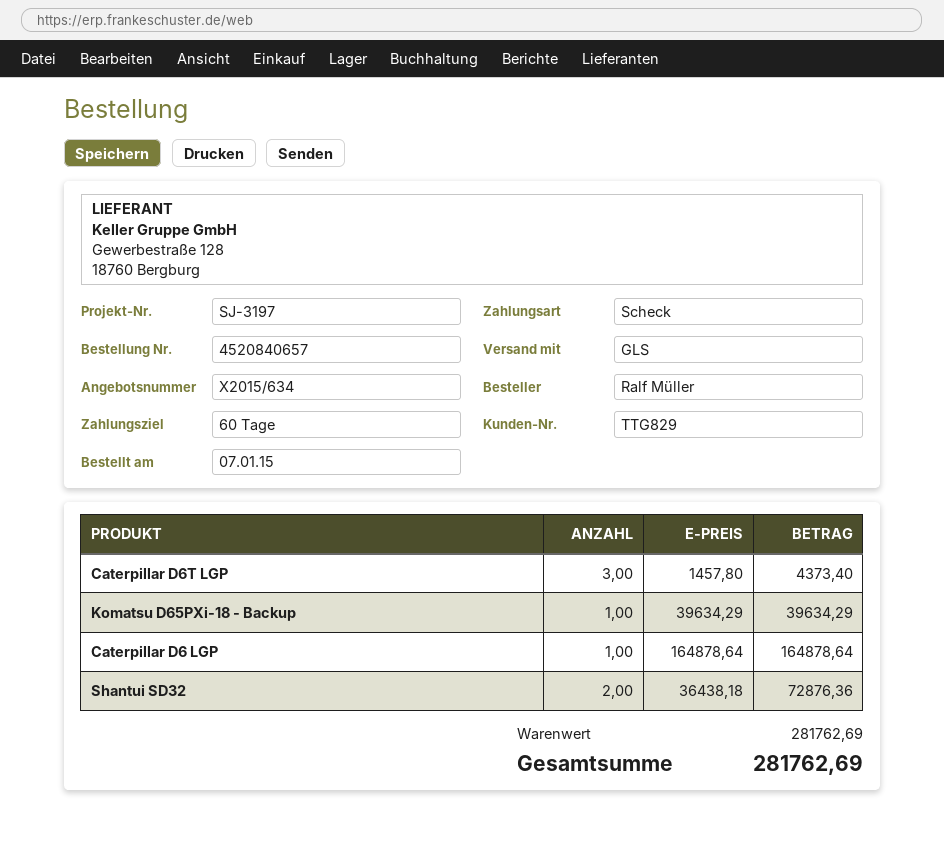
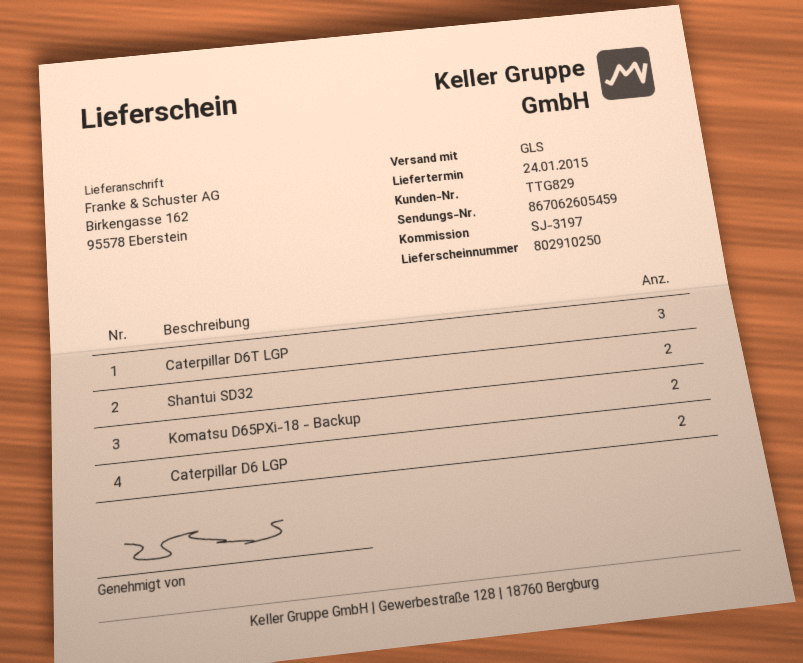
Komatsu D65PXi-18 - Backup: 1 -> 2
Caterpillar D6 LGP: 1 -> 2

